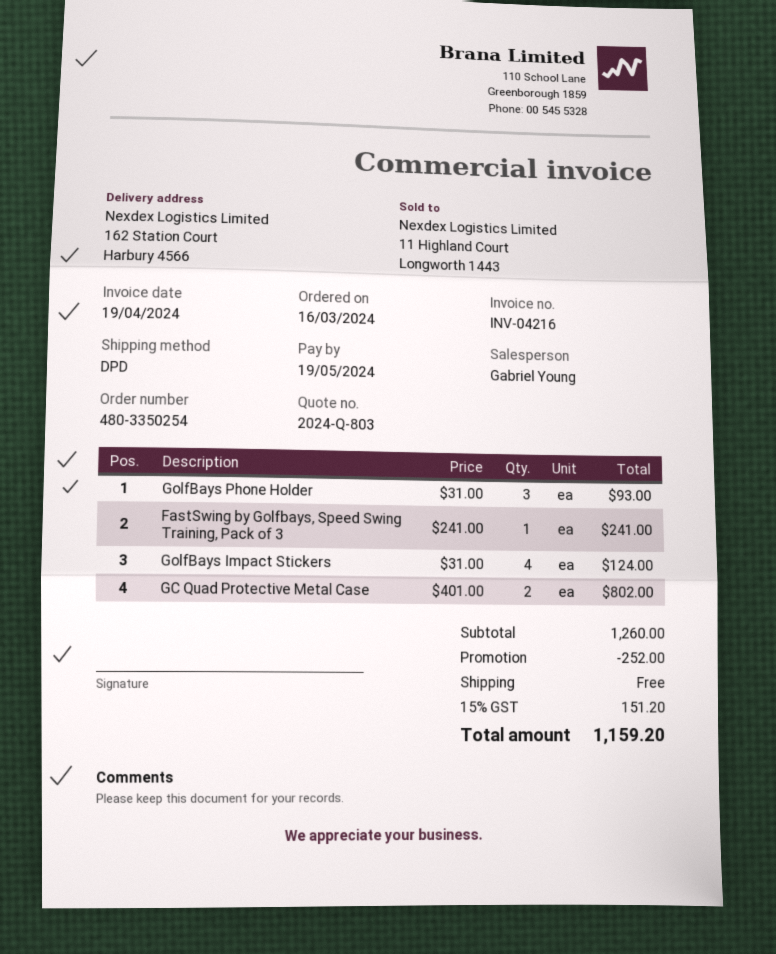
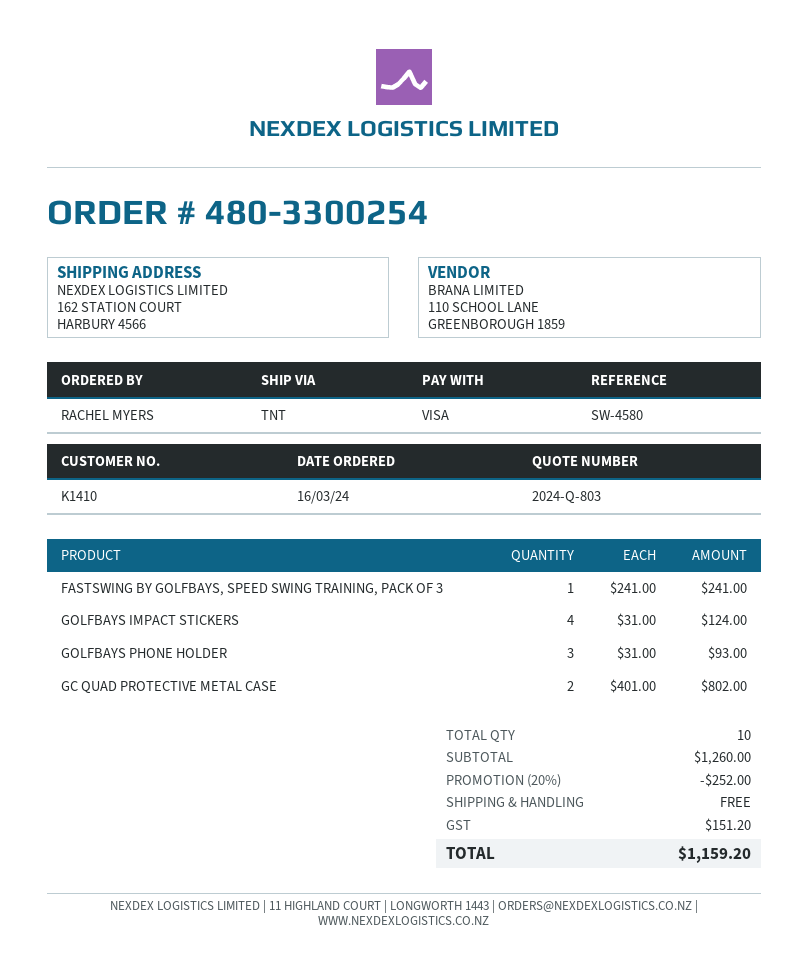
order number: 480-3350254 -> 480-3300254
shipping method: DPD -> TNT

